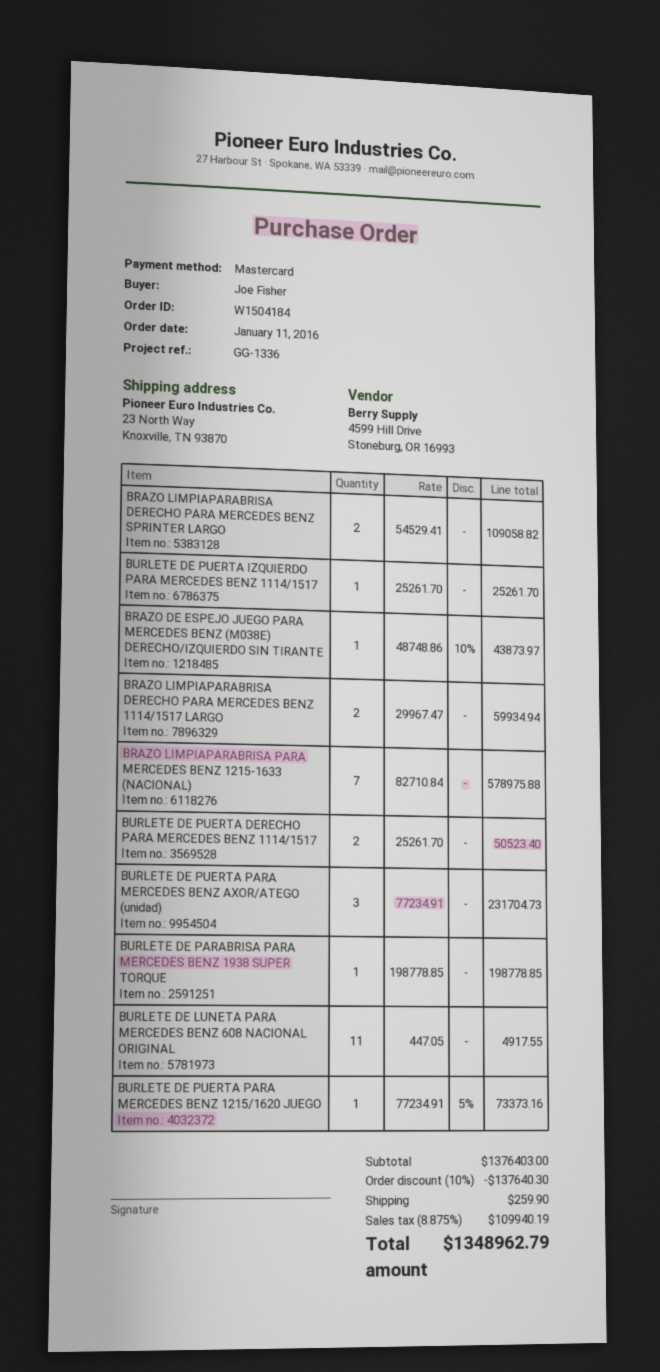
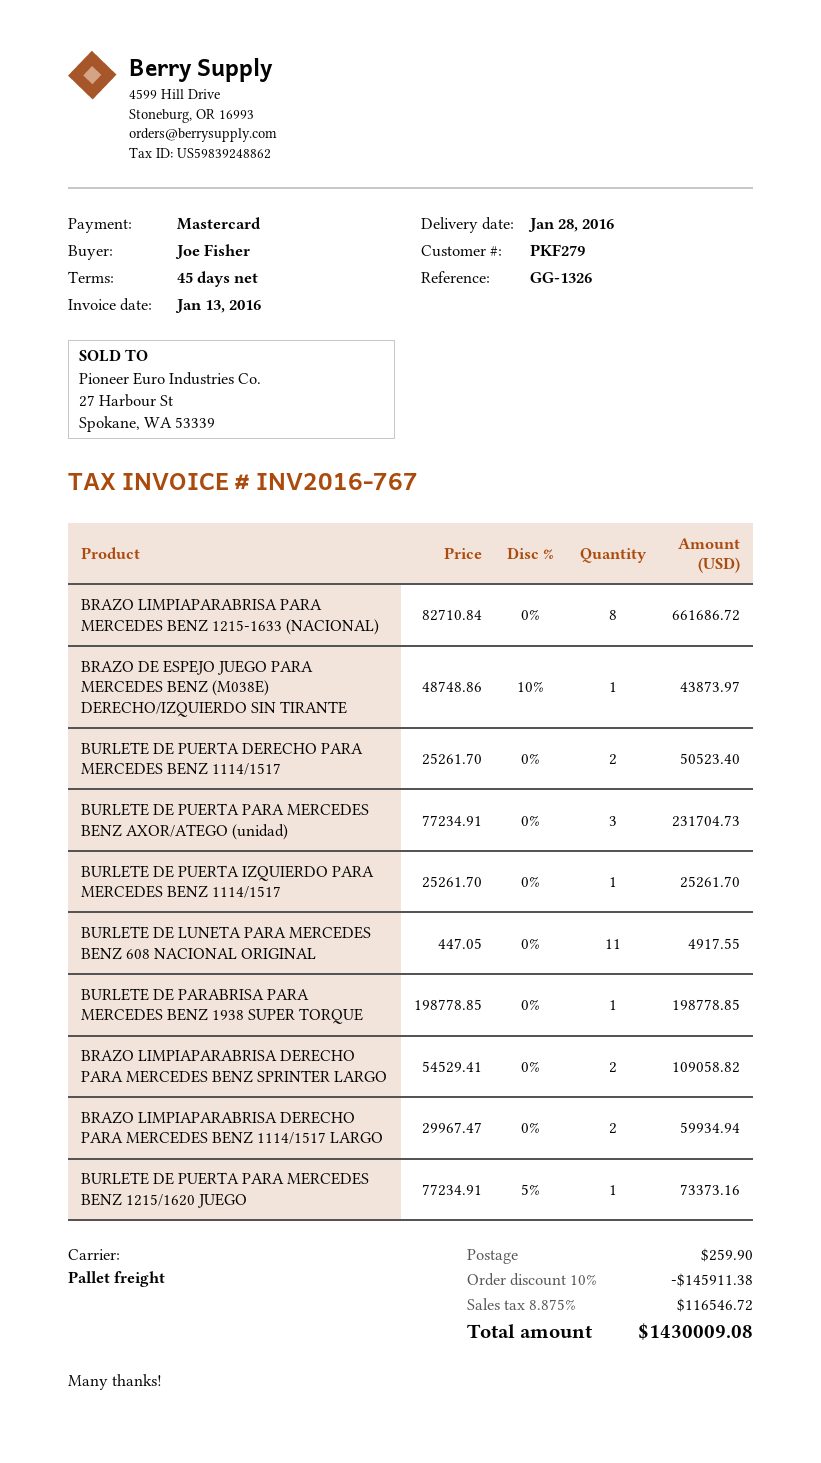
reference: GG-1336 -> GG-1326
BRAZO LIMPIAPARABRISA PARA MERCEDES BENZ 1215-1633 (NACIONAL): 7 x 82710.84 = 578975.88 -> 8 x 82710.84 = 661686.72
discount: 10% = 137640.30 -> 10% = 145911.38
tax: 8.875% = 109940.19 -> 8.875% = 116546.72
total: 1348962.79 -> 1430009.08

